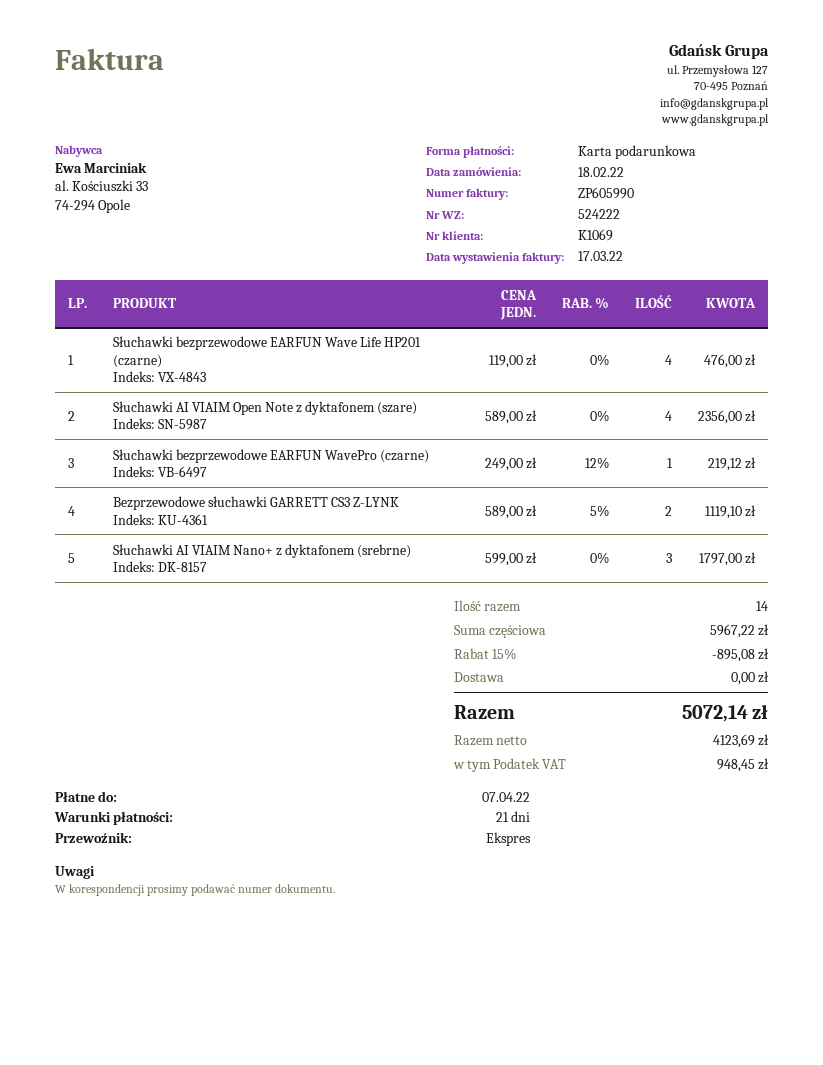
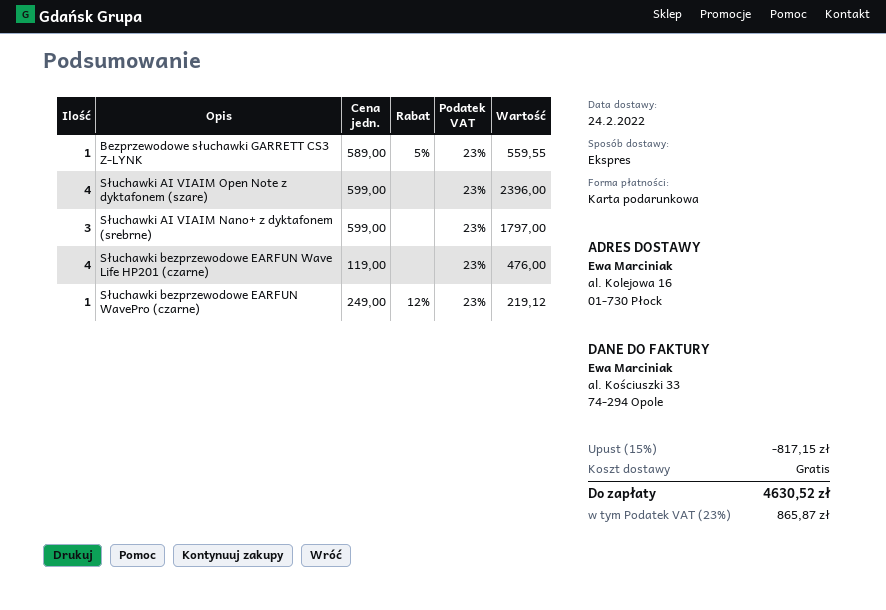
Słuchawki AI VIAIM Open Note z dyktafonem (szare): 4 x 589.00 = 2356.00 -> 4 x 599.00 = 2396.00
Bezprzewodowe słuchawki GARRETT CS3 Z-LYNK: 2 x 589.00 - 5% = 1119.10 -> 1 x 589.00 - 5% = 559.55
discount: 15% = 895.08 -> 15% = 817.15
tax: 948.45 -> 865.87
total: 5072.14 -> 4630.52

